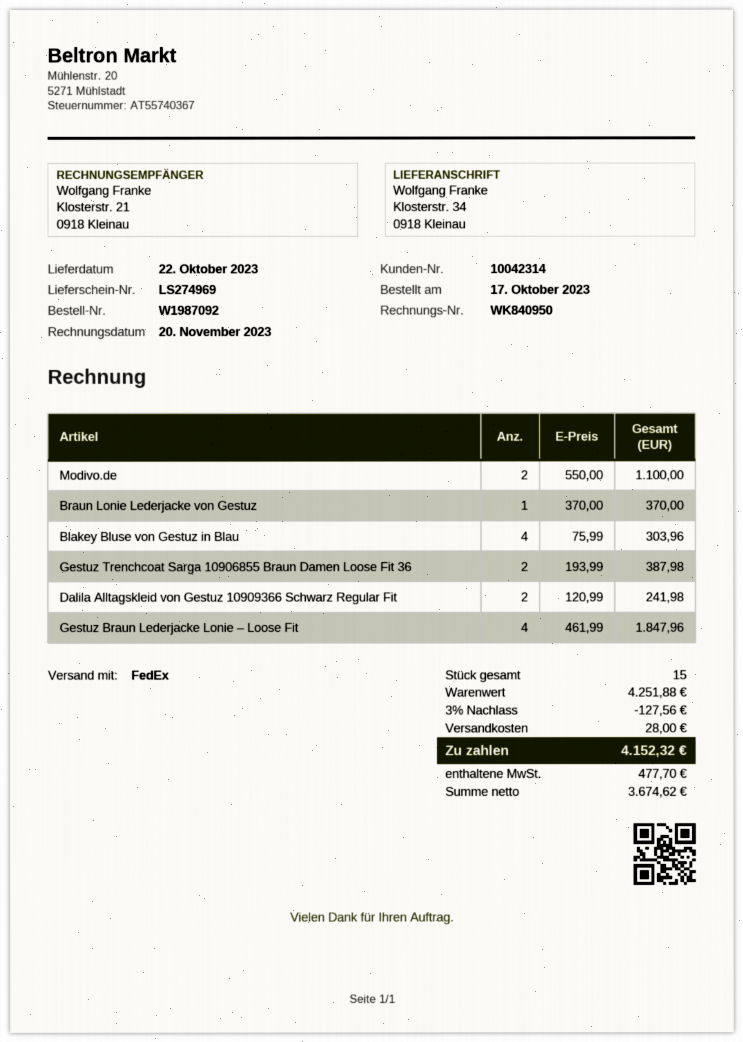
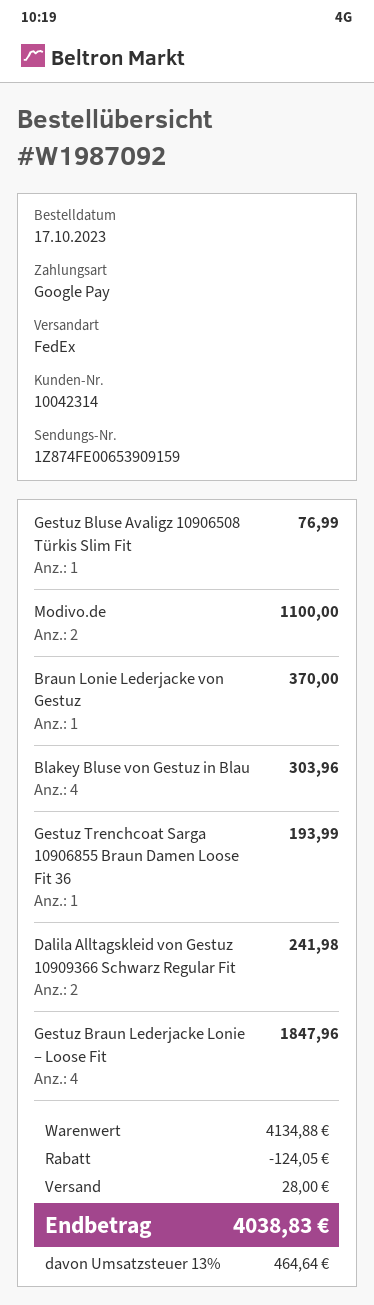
Gestuz Trenchcoat Sarga 10906855 Braun Damen Loose Fit 36: 2 for 387.98 -> 1 for 193.99
Gestuz Bluse Avaligz 10906508 Türkis Slim Fit: none -> 1 for 76.99
subtotal: 4251.88 -> 4134.88
discount: 127.56 -> 124.05
tax: 477.70 -> 464.64
total: 4152.32 -> 4038.83

